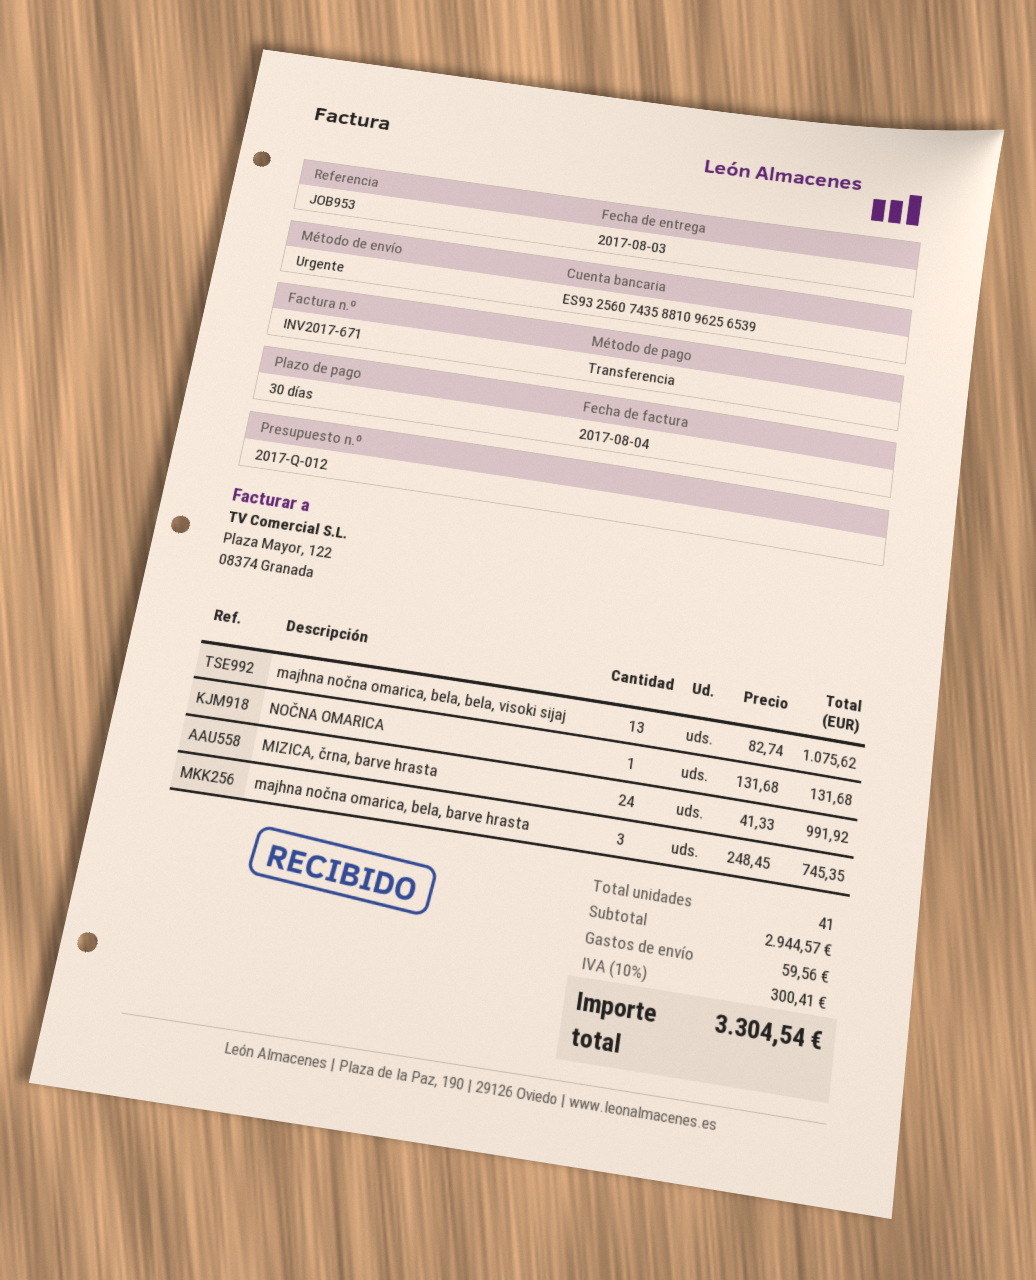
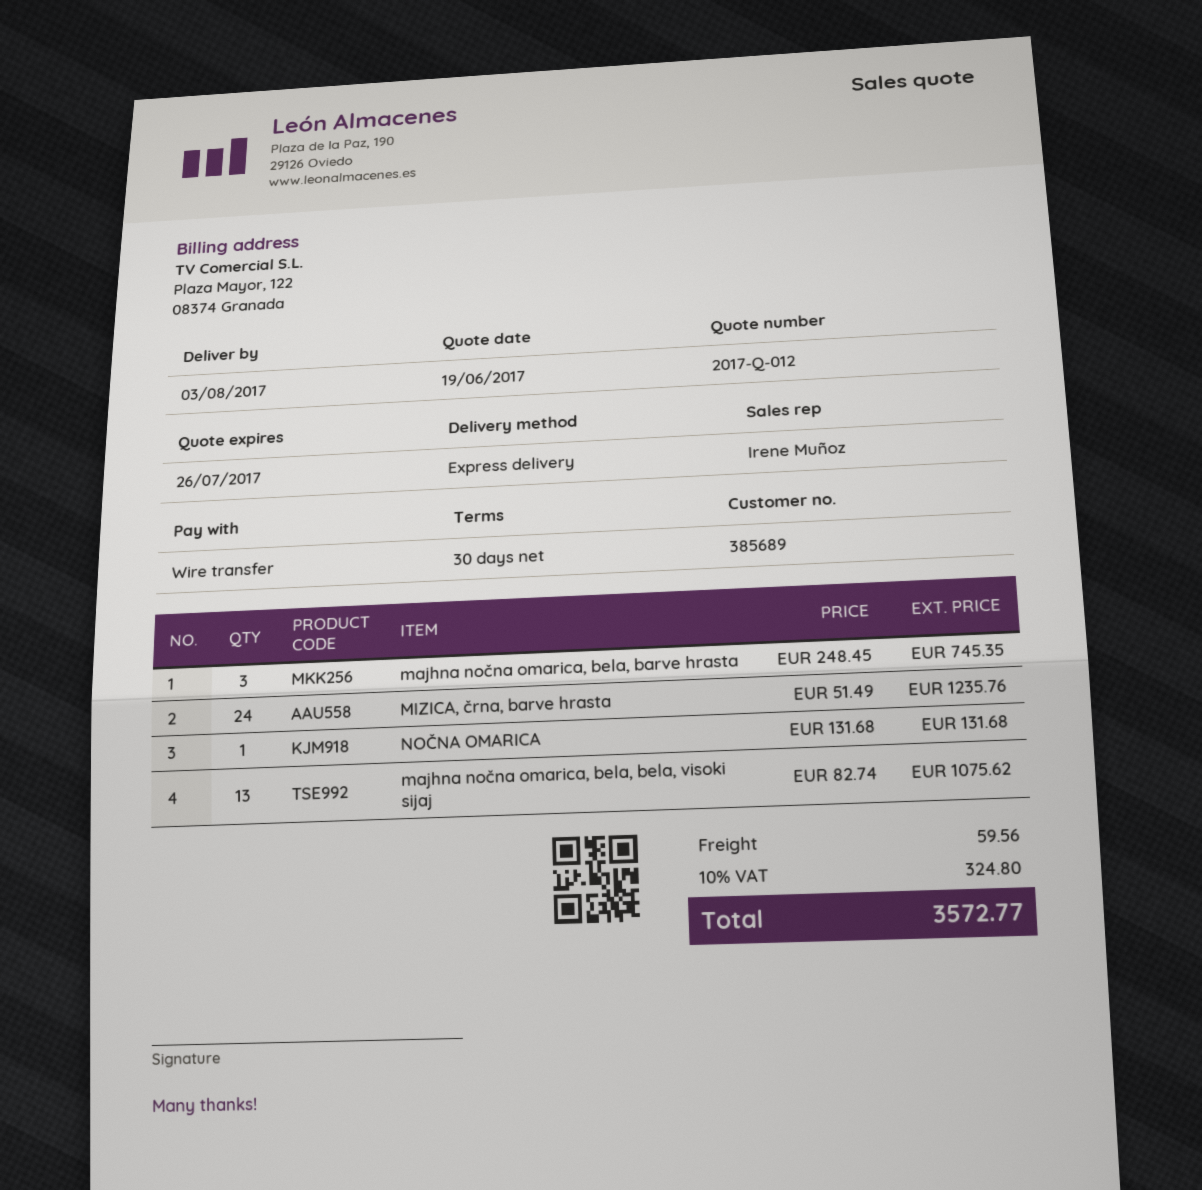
MIZICA, črna, barve hrasta: 24 x 41.33 = 991.92 -> 24 x 51.49 = 1235.76
tax: 10% = 300.41 -> 10% = 324.80
total: 3304.54 -> 3572.77

